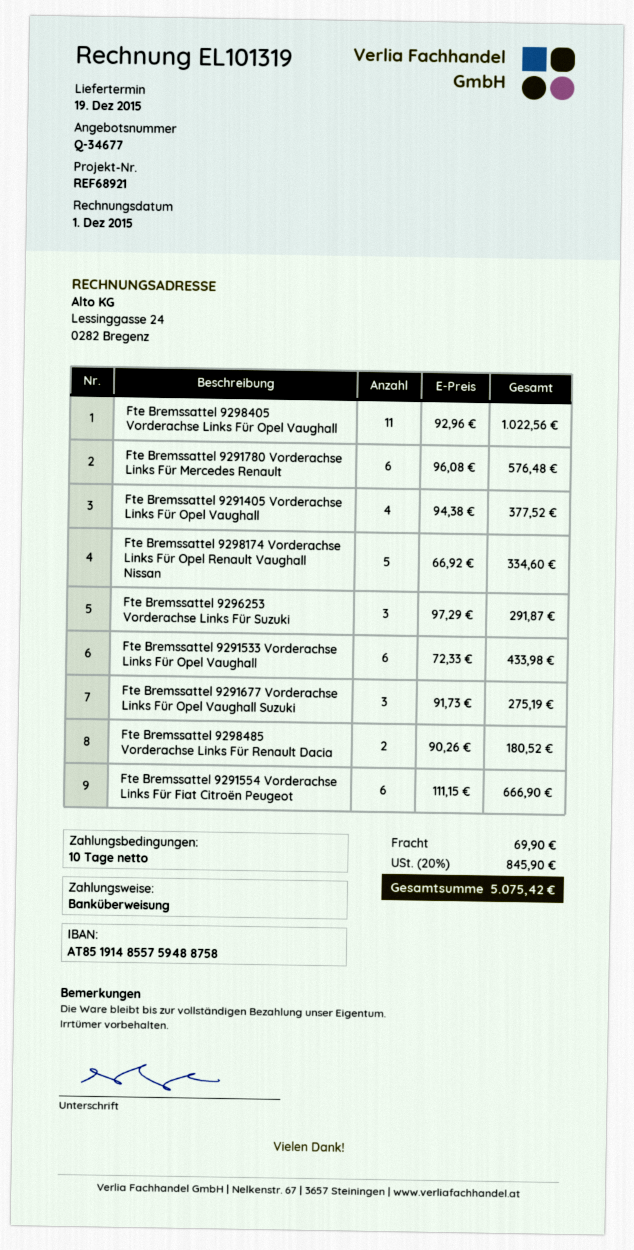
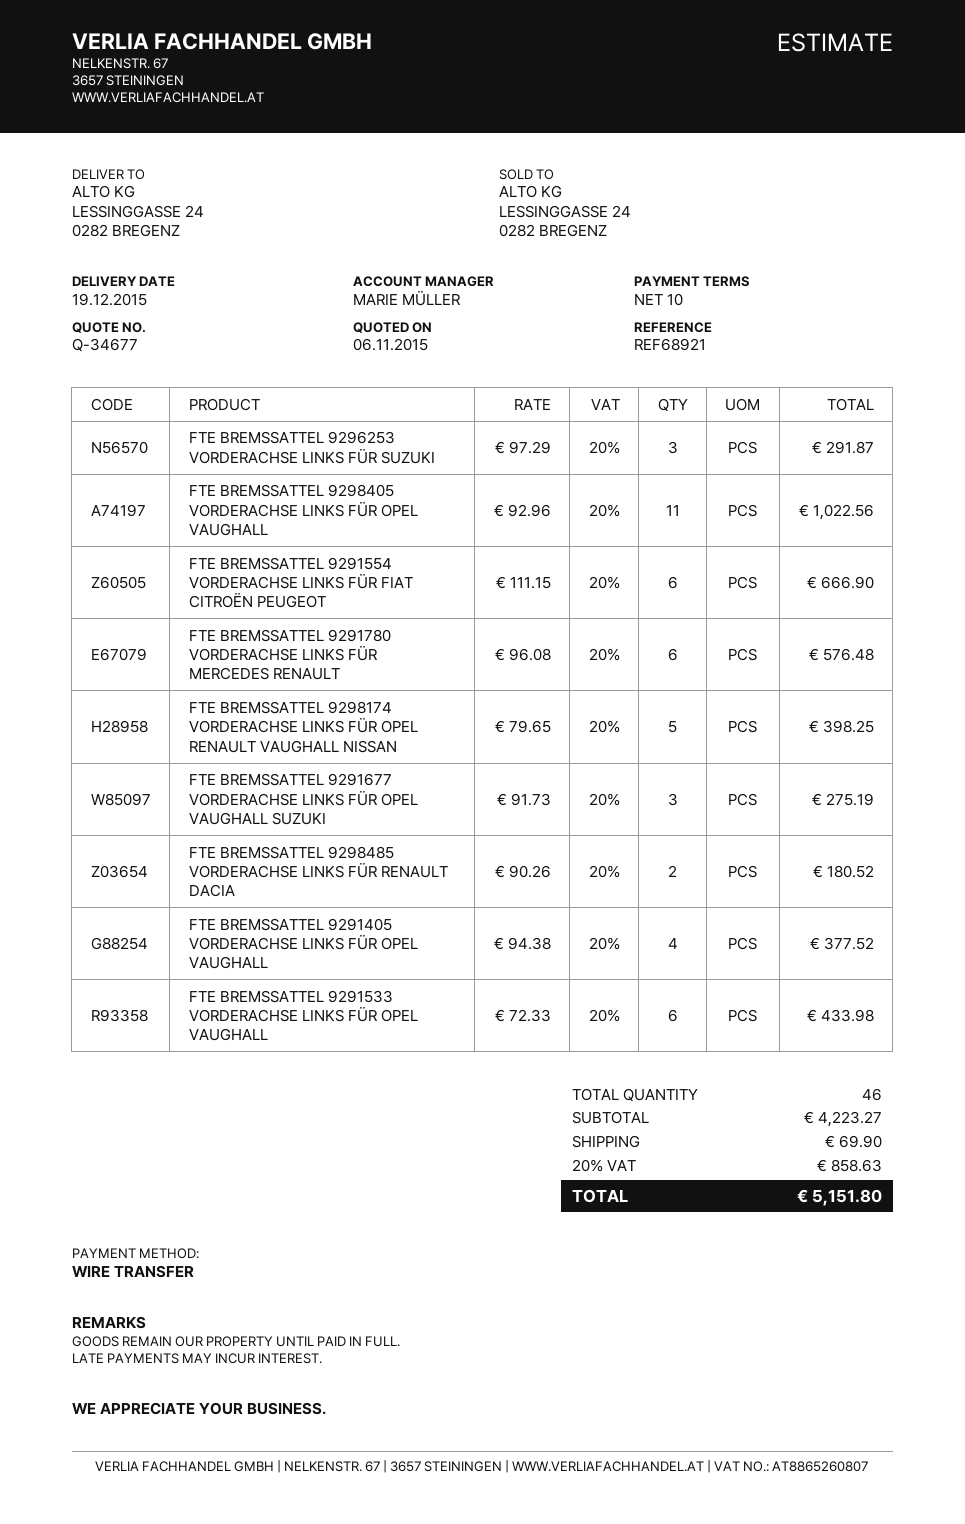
Fte Bremssattel 9298174 Vorderachse Links Für Opel Renault Vaughall Nissan: 5 x 66.92 = 334.60 -> 5 x 79.65 = 398.25
tax: 20% = 845.90 -> 20% = 858.63
total: 5075.42 -> 5151.80

